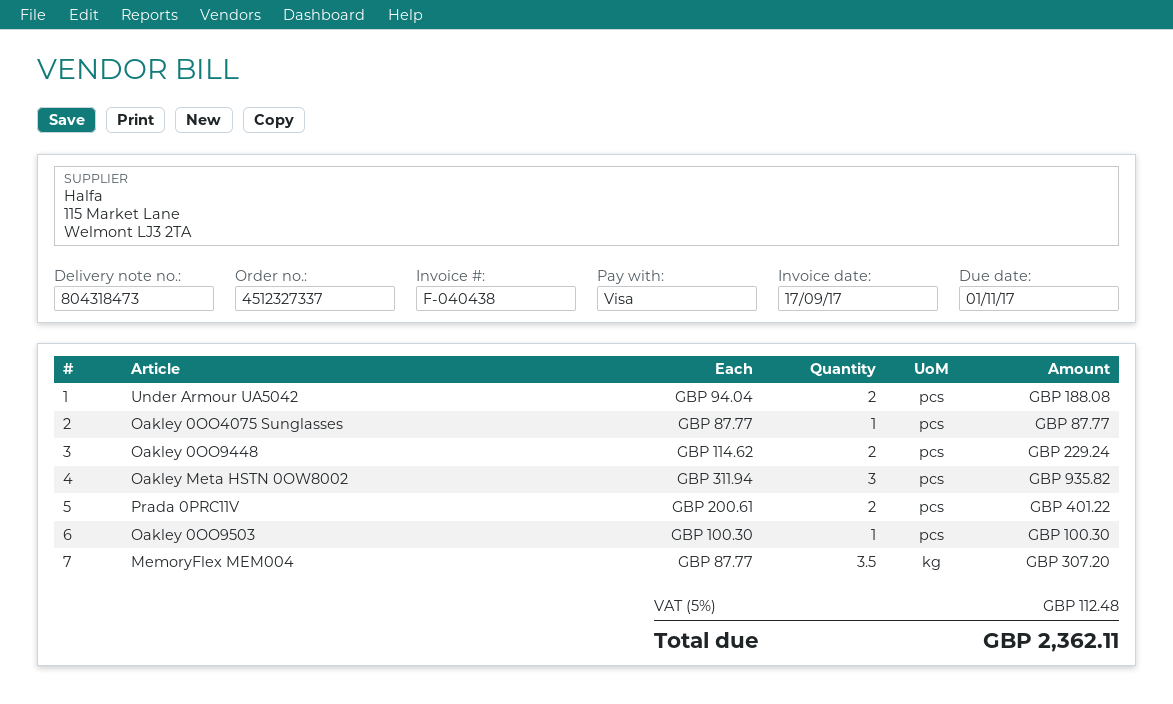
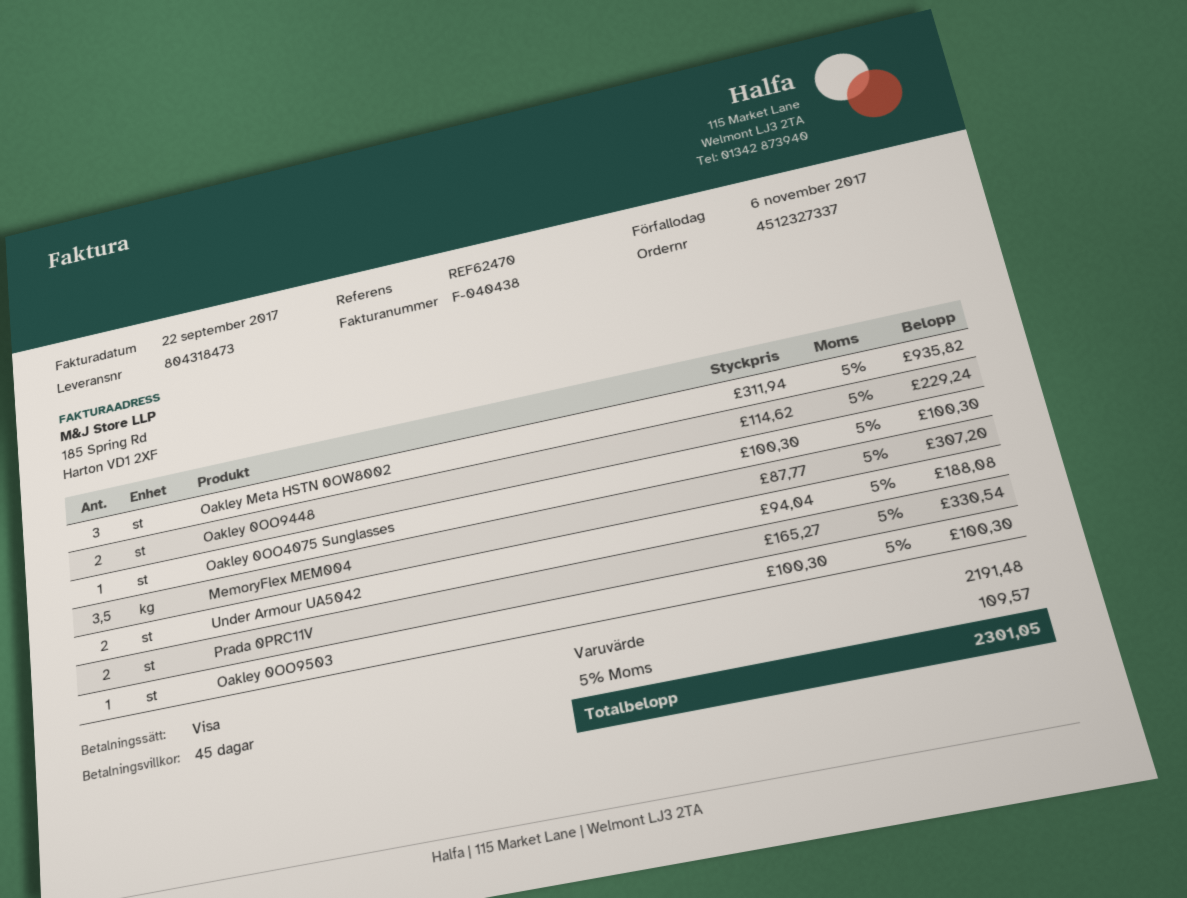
invoice date: 2017-09-17 -> 2017-09-22
due date: 2017-11-01 -> 2017-11-06
Oakley 0OO4075 Sunglasses: 1 x 87.77 = 87.77 -> 1 x 100.30 = 100.30
Prada 0PRC11V: 2 x 200.61 = 401.22 -> 2 x 165.27 = 330.54
tax: 5% = 112.48 -> 5% = 109.57
total: 2362.11 -> 2301.05

